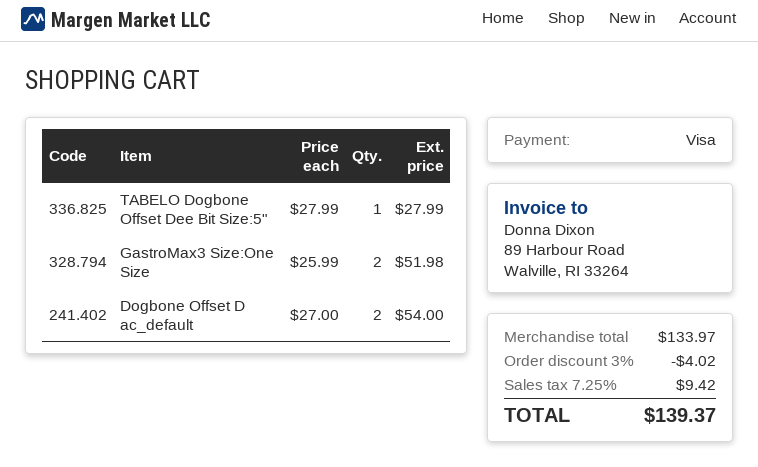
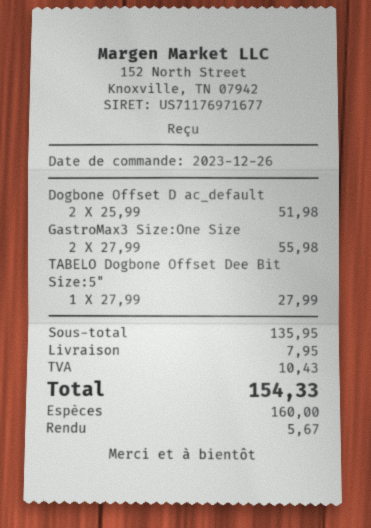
payment method: Visa -> cash
GastroMax3 Size:One Size: 2 x 25.99 = 51.98 -> 2 x 27.99 = 55.98
Dogbone Offset D ac_default: 2 x 27.00 = 54.00 -> 2 x 25.99 = 51.98
subtotal: 133.97 -> 135.95
discount: 3% = 4.02 -> none
shipping: none -> 7.95
tax: 9.42 -> 10.43
total: 139.37 -> 154.33

